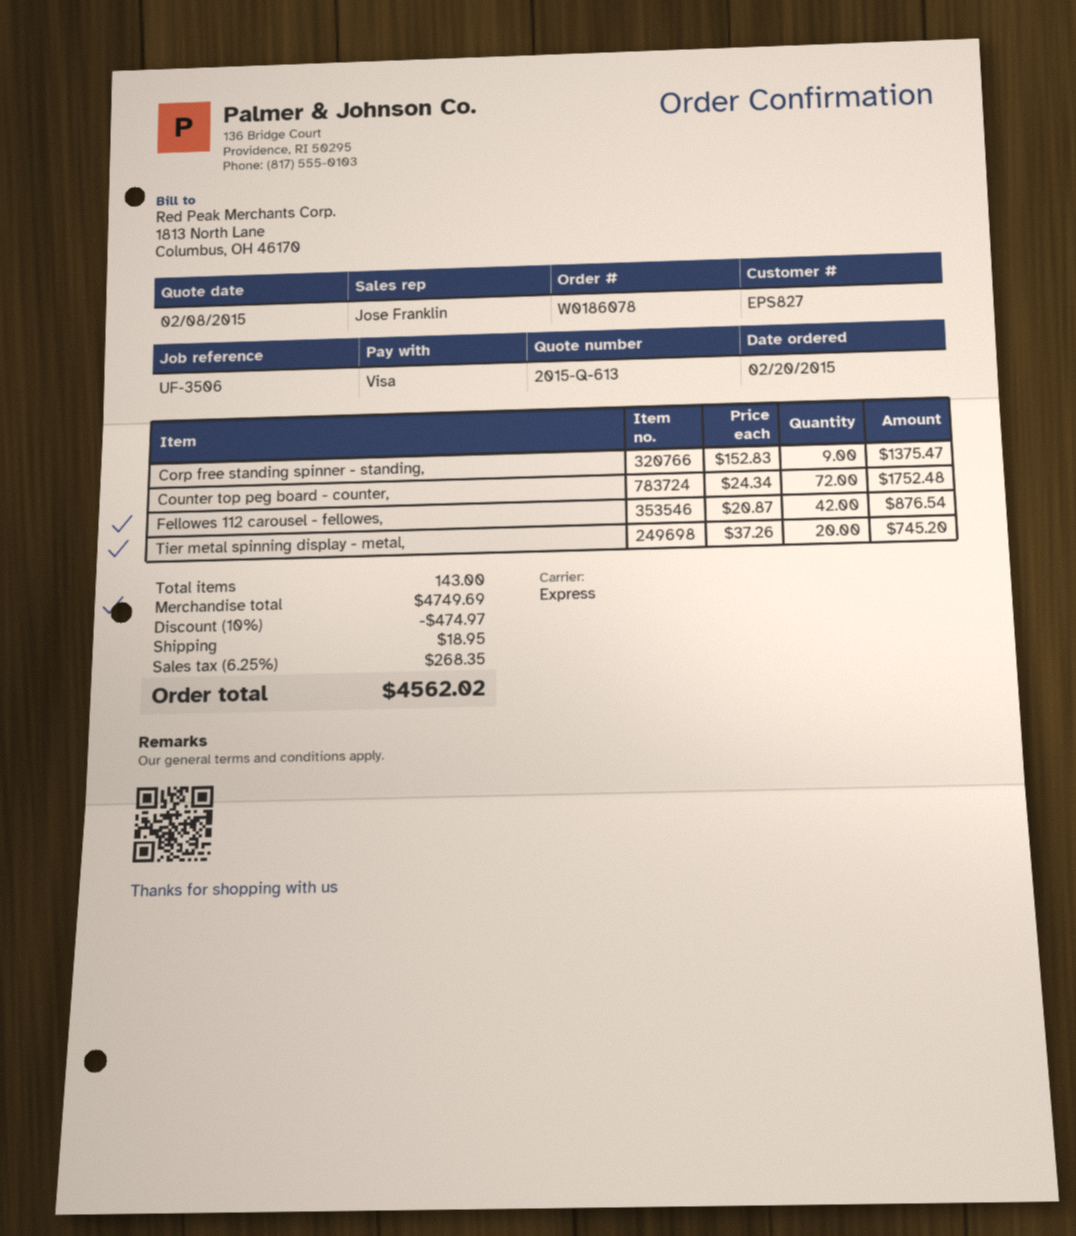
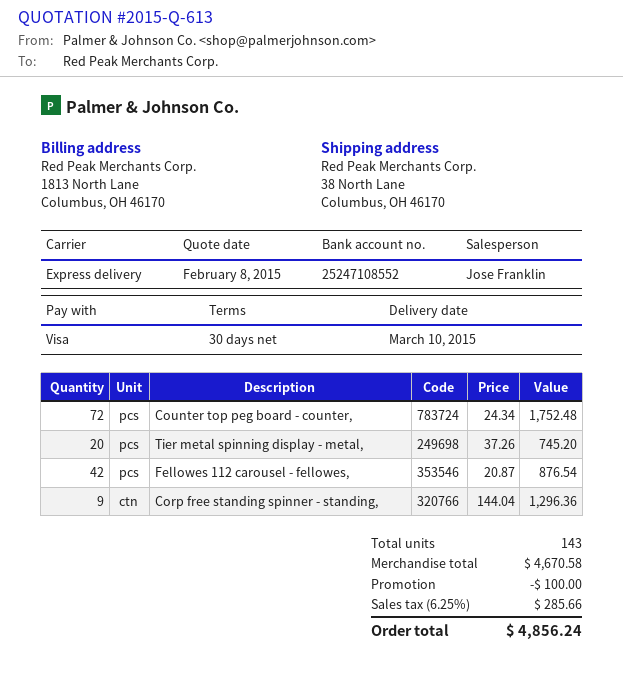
Corp free standing spinner - standing,: 9 x 152.83 = 1375.47 -> 9 x 144.04 = 1296.36
subtotal: 4749.69 -> 4670.58
discount: 474.97 -> 100.00
shipping: 18.95 -> none
tax: 6.25% = 268.35 -> 6.25% = 285.66
total: 4562.02 -> 4856.24

